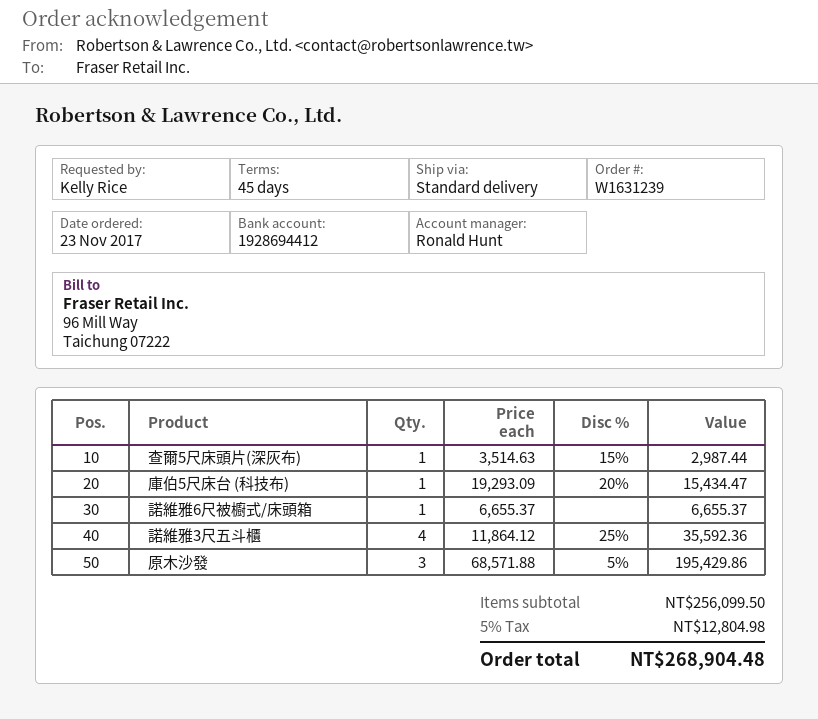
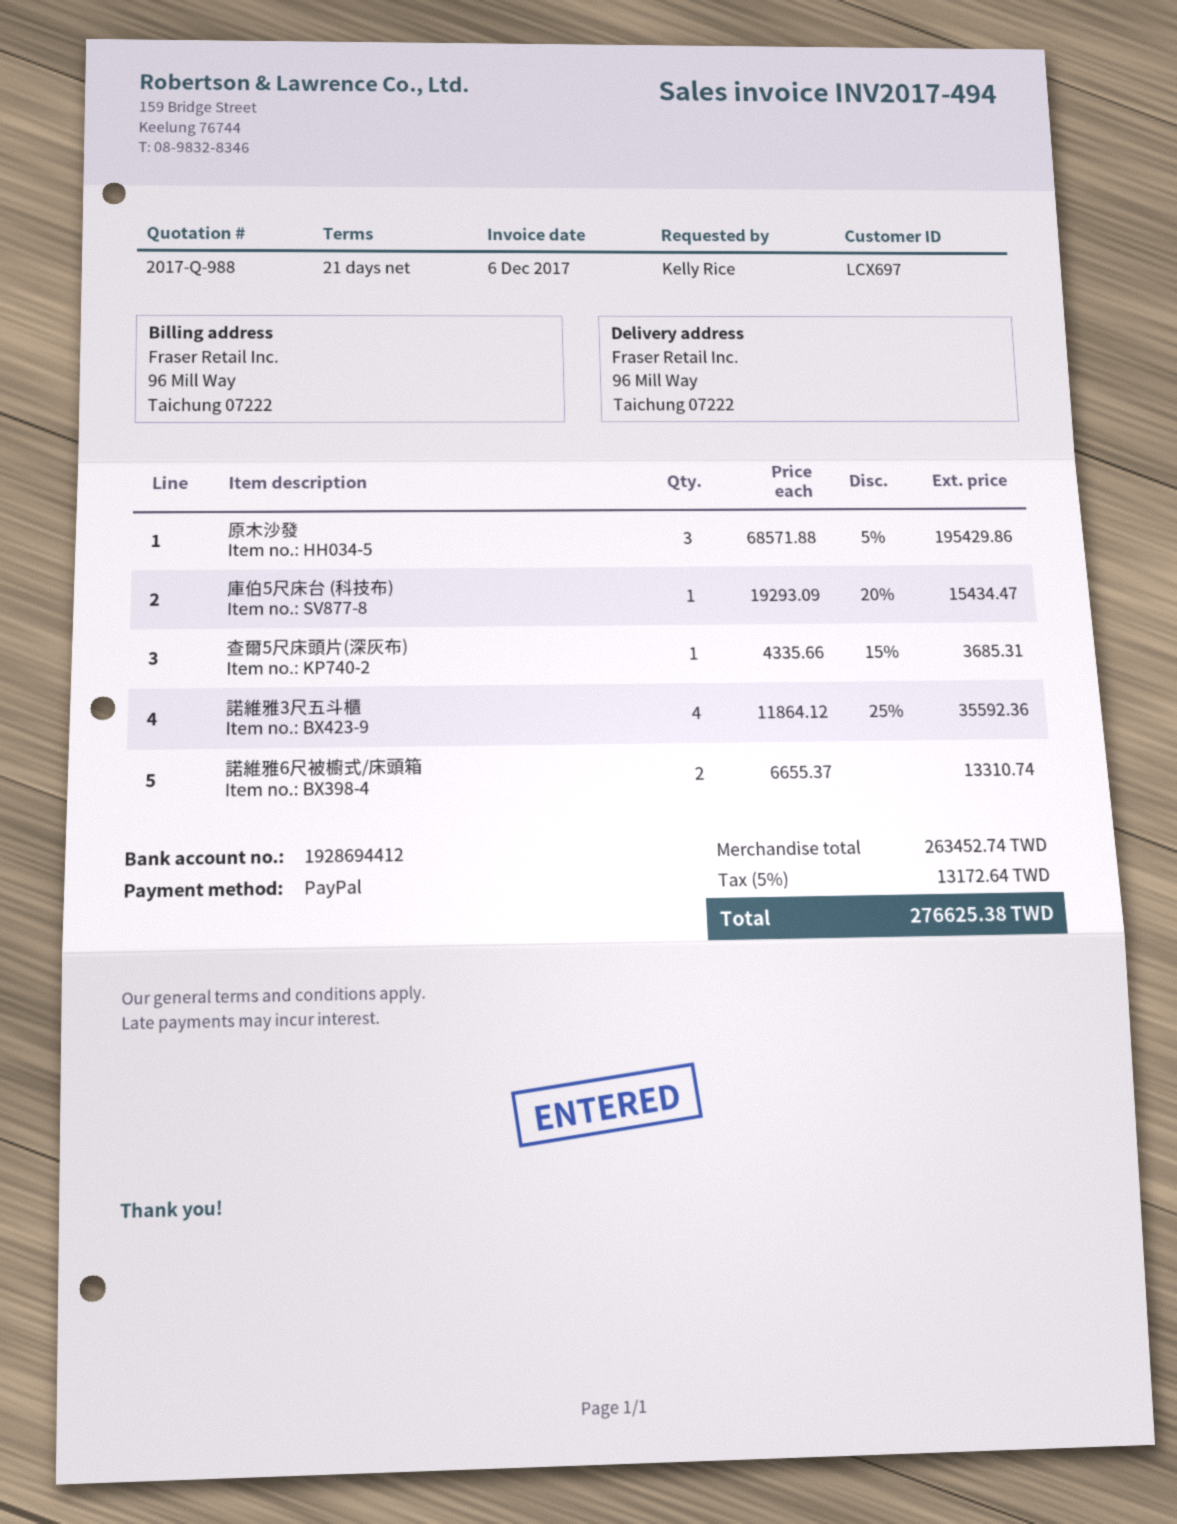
payment terms: 45 days -> 21 days
查爾5尺床頭片(深灰布): 1 x 3514.63 - 15% = 2987.44 -> 1 x 4335.66 - 15% = 3685.31
諾維雅6尺被櫥式/床頭箱: 1 x 6655.37 = 6655.37 -> 2 x 6655.37 = 13310.74
subtotal: 256099.50 -> 263452.74
tax: 5% = 12804.98 -> 5% = 13172.64
total: 268904.48 -> 276625.38

